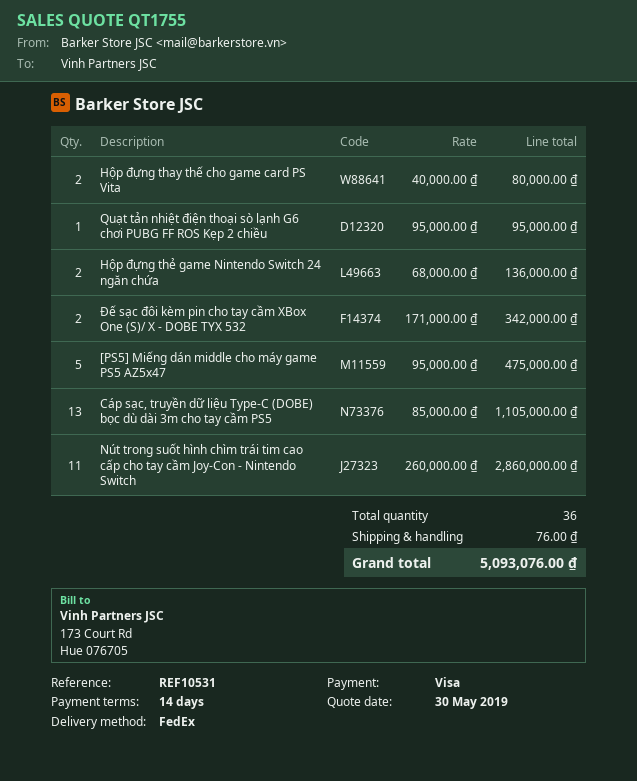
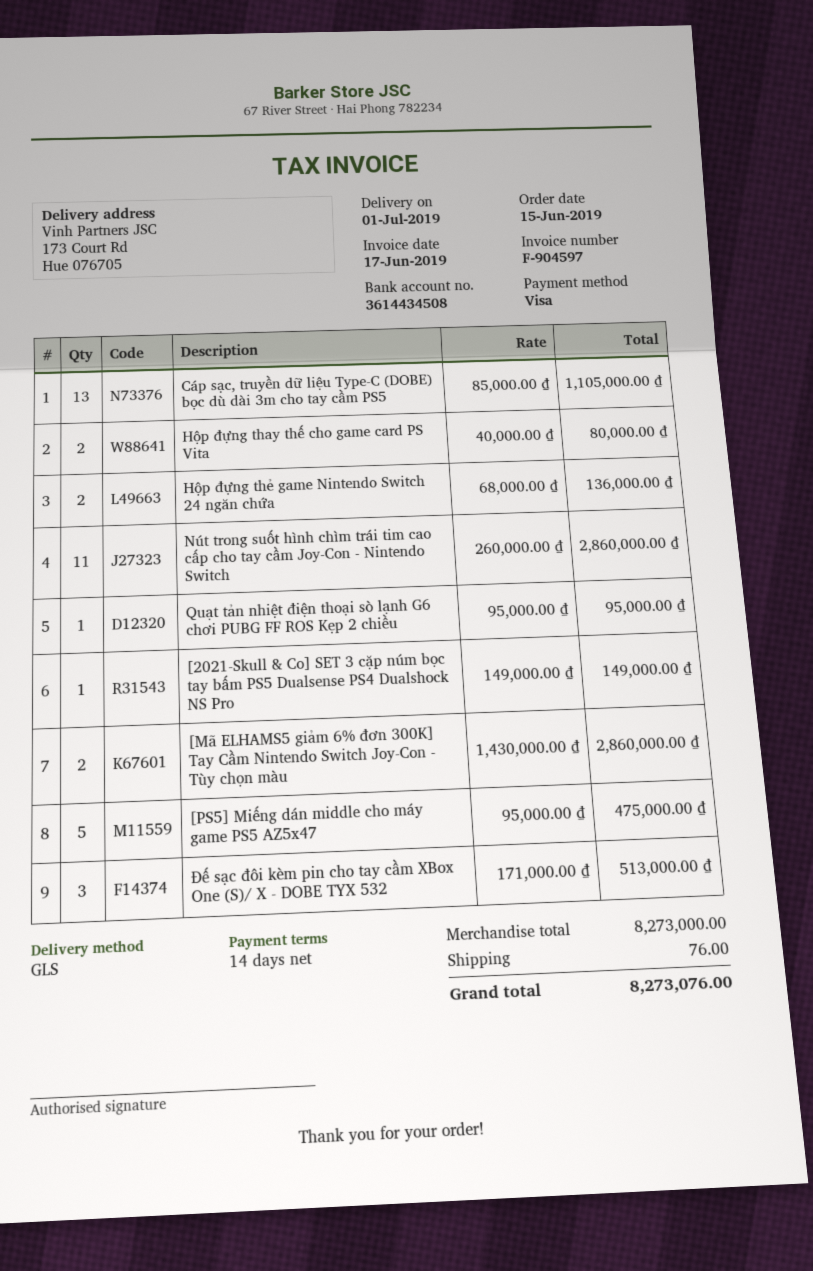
shipping method: FedEx -> GLS
Đế sạc đôi kèm pin cho tay cầm XBox One (S)/ X - DOBE TYX 532: 2 x 171000.00 = 342000.00 -> 3 x 171000.00 = 513000.00
[2021-Skull & Co] SET 3 cặp núm bọc tay bấm PS5 Dualsense PS4 Dualshock NS Pro: none -> 1 x 149000.00 = 149000.00
[Mã ELHAMS5 giảm 6% đơn 300K] Tay Cầm Nintendo Switch Joy-Con - Tùy chọn màu: none -> 2 x 1430000.00 = 2860000.00
total: 5093076.00 -> 8273076.00

